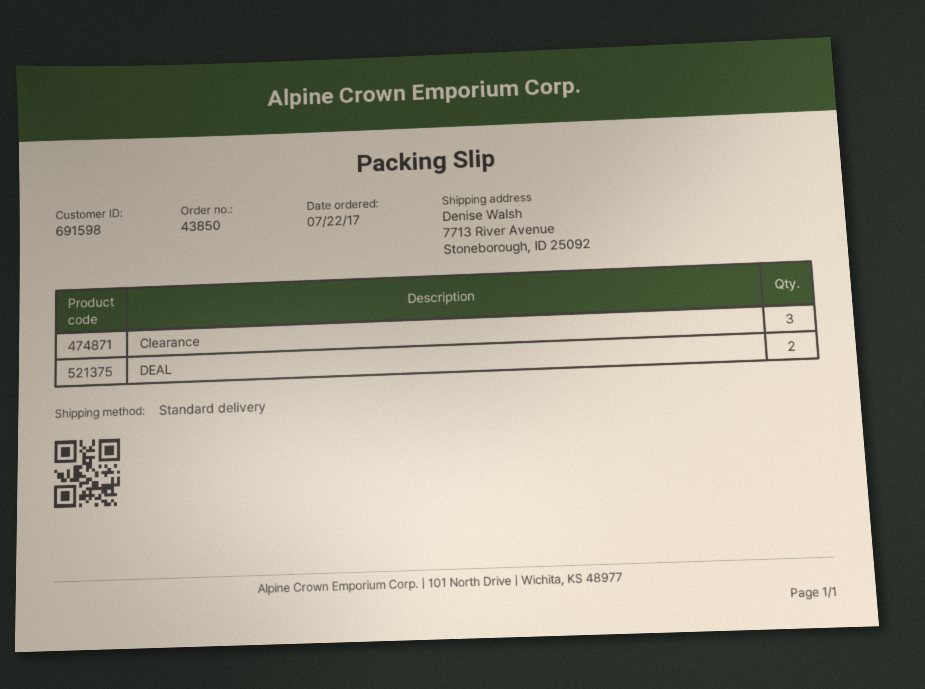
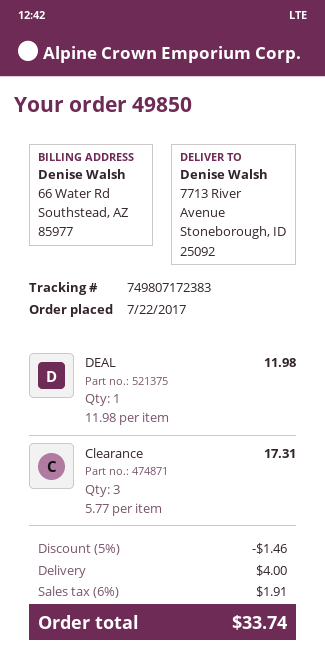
order number: 43850 -> 49850
DEAL: 2 -> 1

